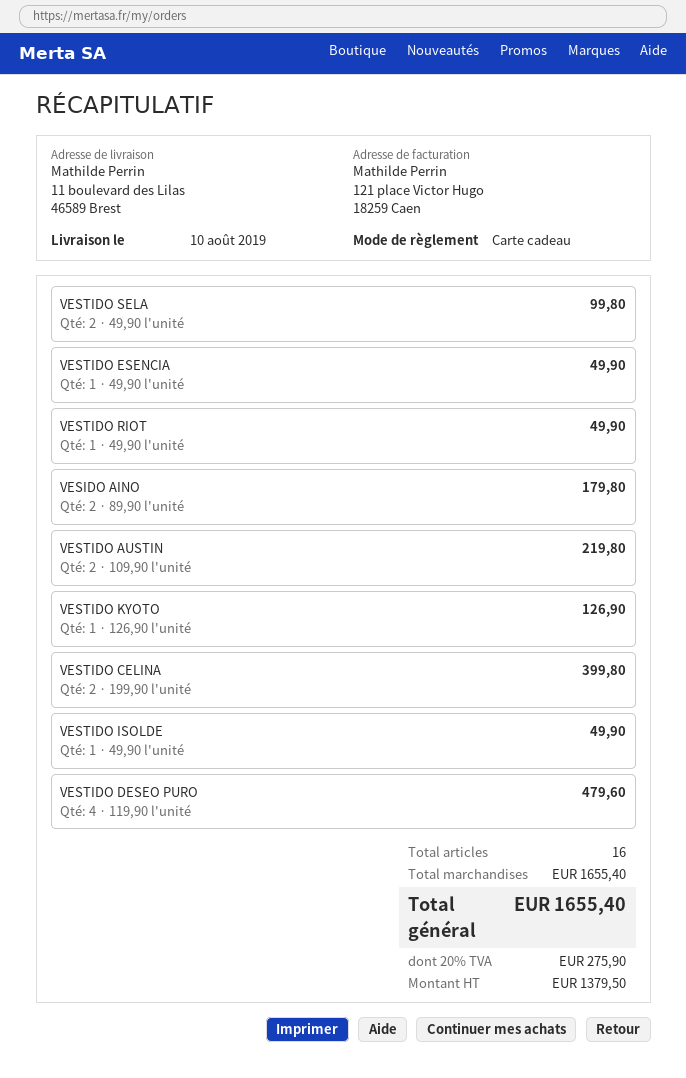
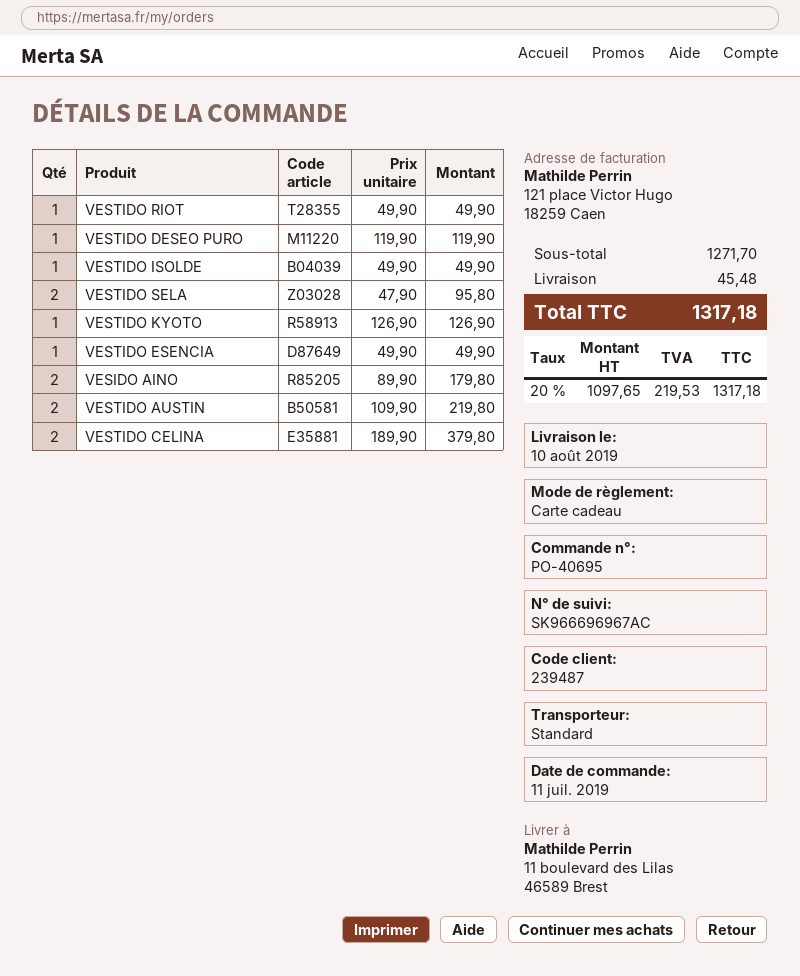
VESTIDO SELA: 2 x 49.90 = 99.80 -> 2 x 47.90 = 95.80
VESTIDO CELINA: 2 x 199.90 = 399.80 -> 2 x 189.90 = 379.80
VESTIDO DESEO PURO: 4 x 119.90 = 479.60 -> 1 x 119.90 = 119.90
subtotal: 1655.40 -> 1271.70
shipping: none -> 45.48
net: 1379.50 -> 1097.65
tax: 20% = 275.90 -> 20% = 219.53
total: 1655.40 -> 1317.18

